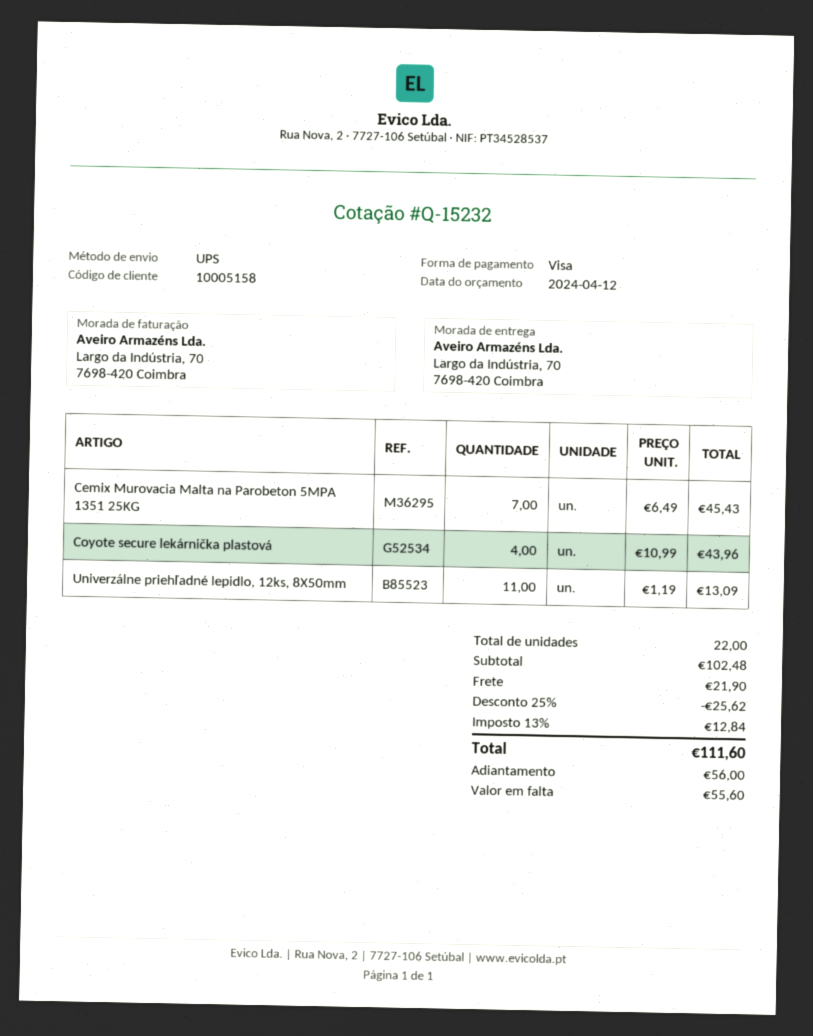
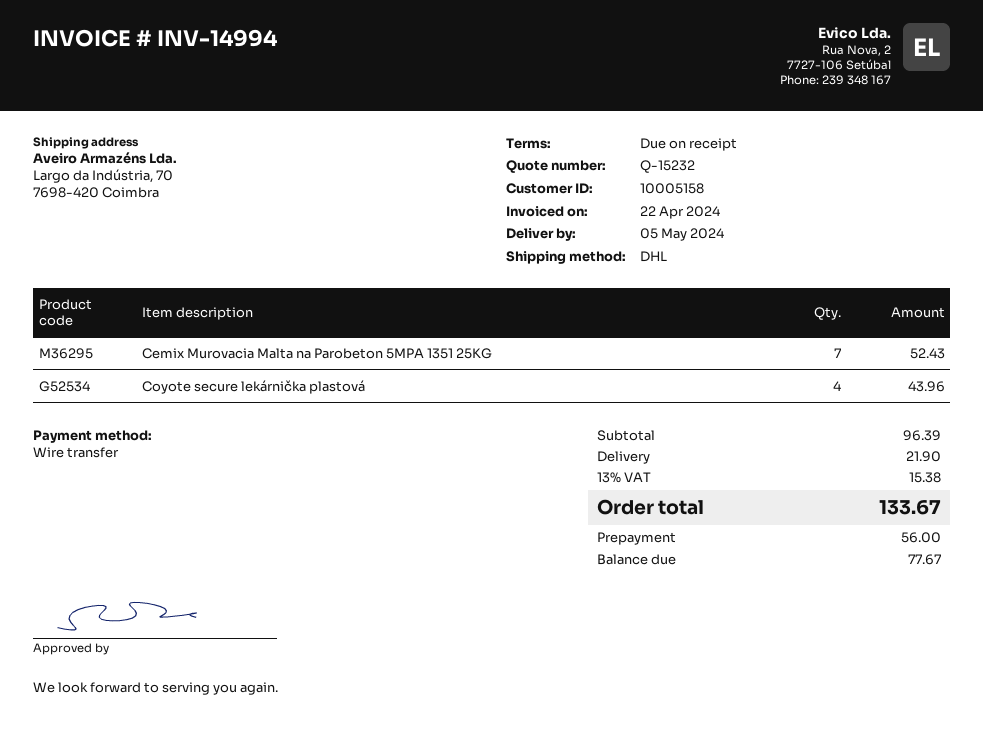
payment method: Visa -> bank transfer
shipping method: UPS -> DHL
Cemix Murovacia Malta na Parobeton 5MPA 1351 25KG: 7 for 45.43 -> 7 for 52.43
Univerzálne priehľadné lepidlo, 12ks, 8X50mm: 11 for 13.09 -> none
subtotal: 102.48 -> 96.39
discount: 25% = 25.62 -> none
tax: 13% = 12.84 -> 13% = 15.38
total: 111.60 -> 133.67
balance: 55.60 -> 77.67

